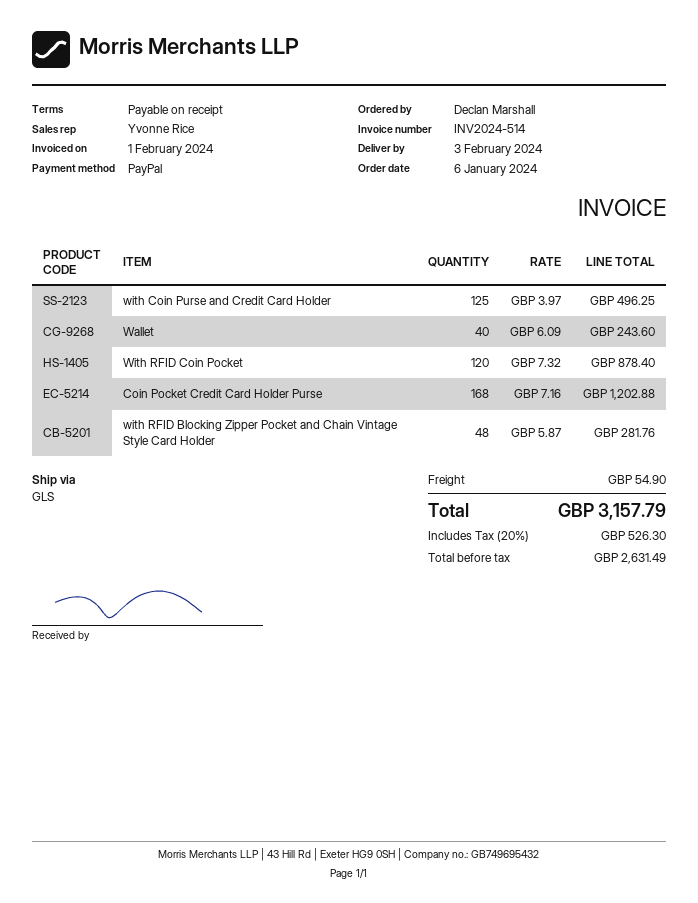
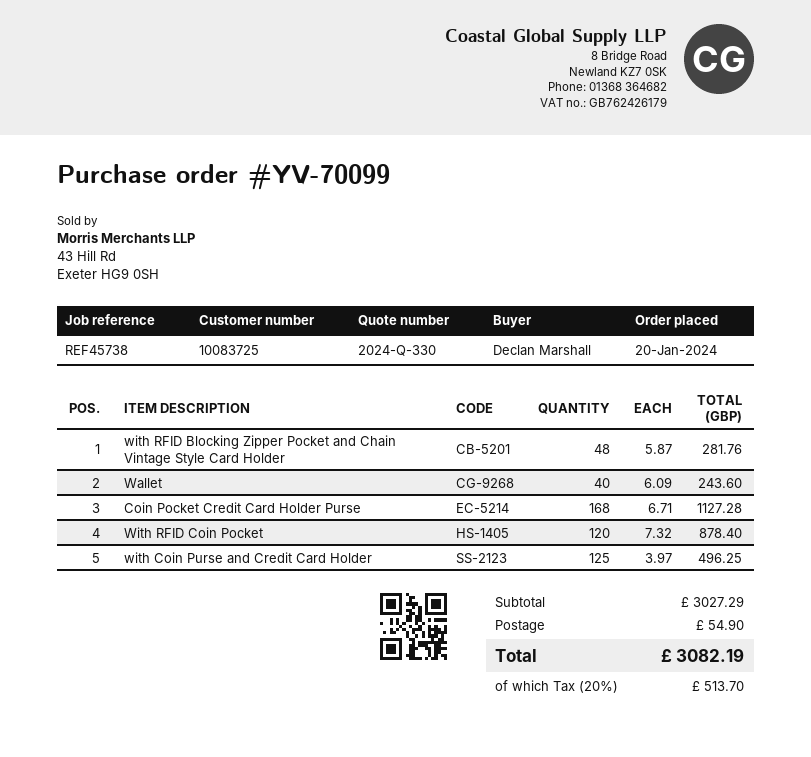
order date: 2024-01-06 -> 2024-01-20
Coin Pocket Credit Card Holder Purse: 168 x 7.16 = 1202.88 -> 168 x 6.71 = 1127.28
tax: 20% = 526.30 -> 20% = 513.70
total: 3157.79 -> 3082.19

